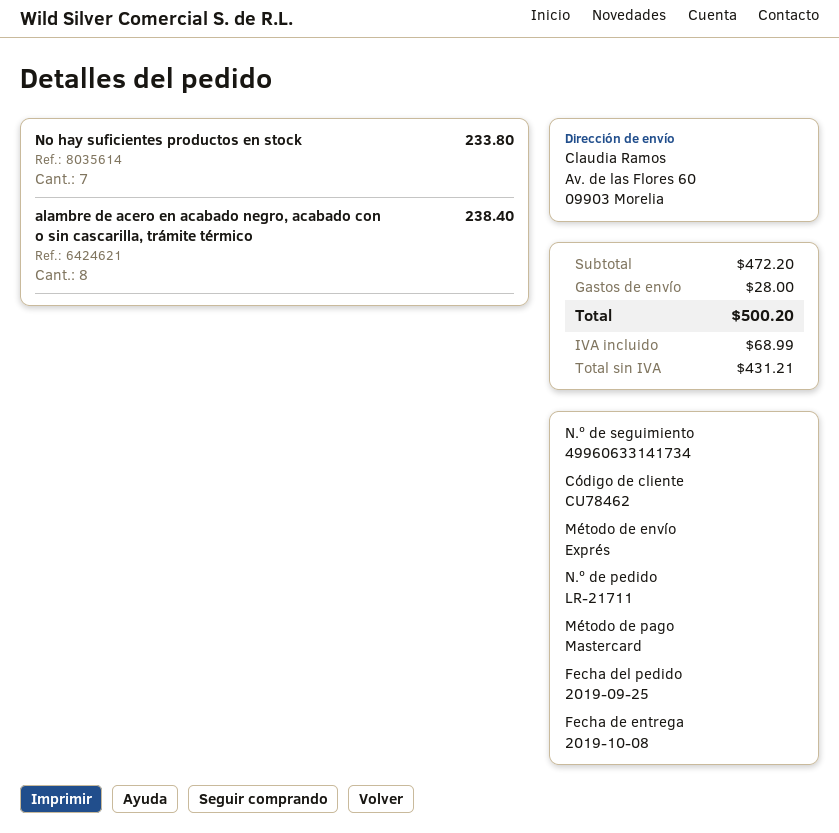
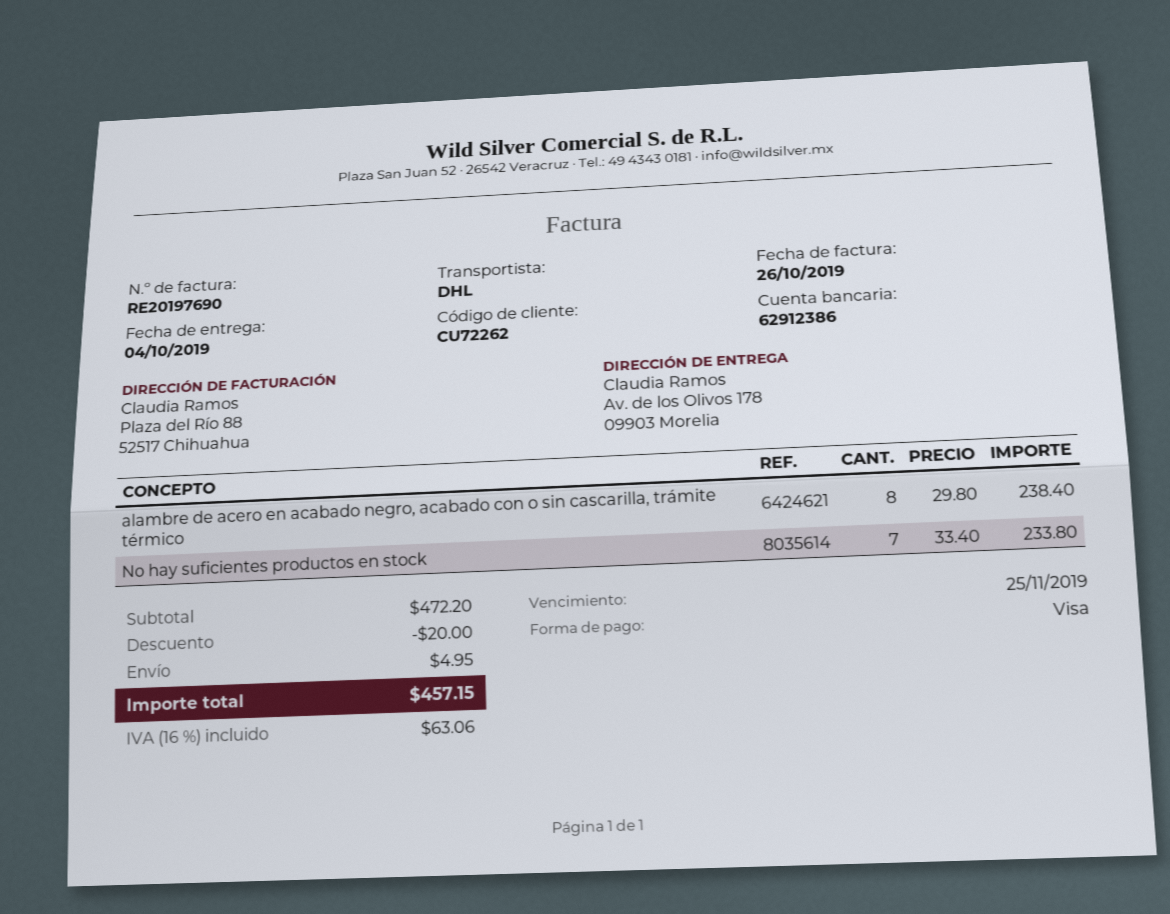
delivery date: 2019-10-08 -> 2019-10-04
customer number: CU78462 -> CU72262
payment method: Mastercard -> Visa
shipping method: express -> DHL
ship to: Av. de las Flores 60, 09903 Morelia -> Av. de los Olivos 178, 09903 Morelia
discount: none -> 20.00
shipping: 28.00 -> 4.95
tax: 68.99 -> 63.06
total: 500.20 -> 457.15

